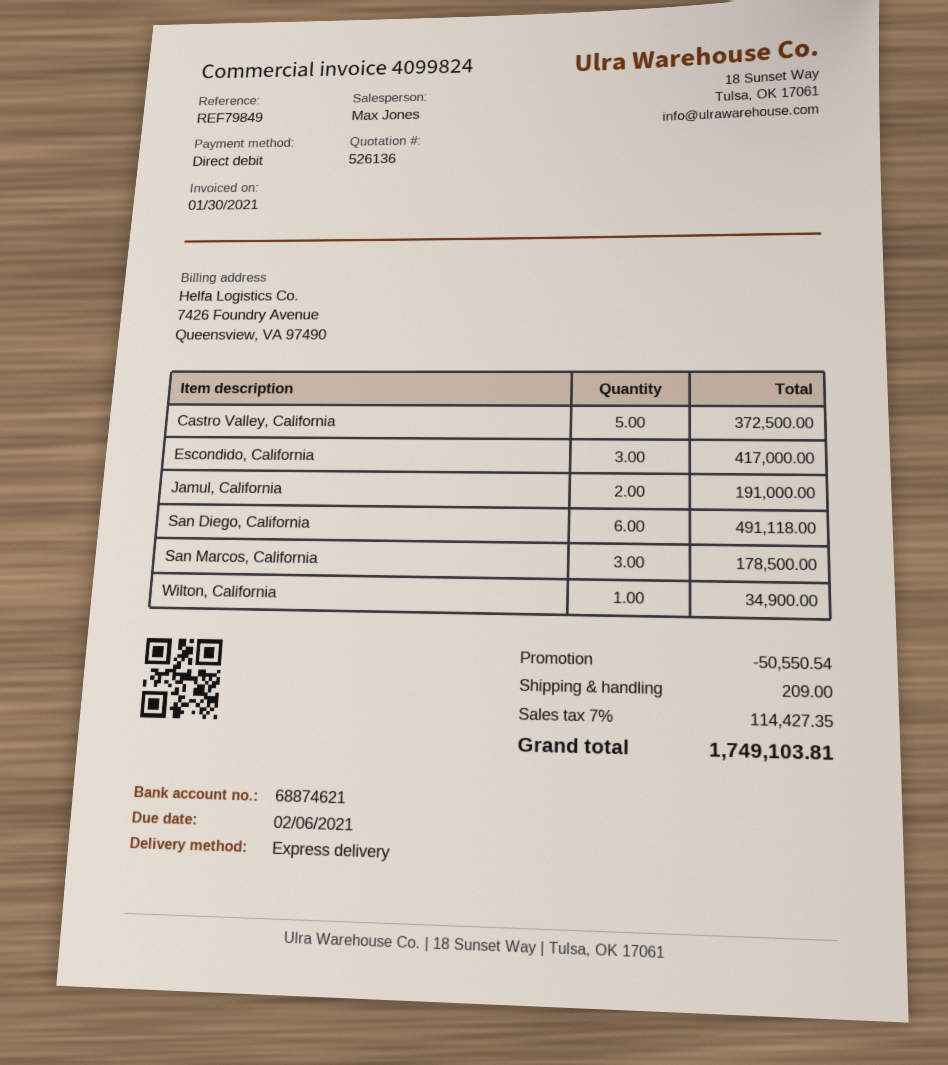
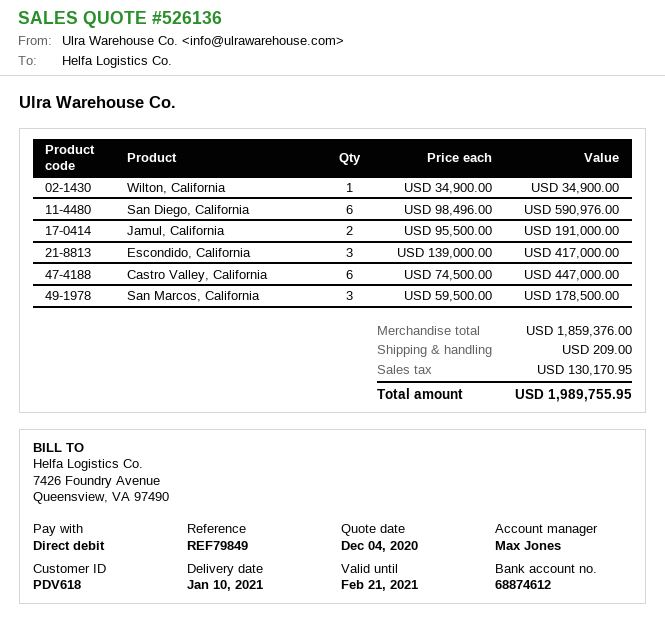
bank account: 68874621 -> 68874612
Castro Valley, California: 5 for 372500.00 -> 6 for 447000.00
San Diego, California: 6 for 491118.00 -> 6 for 590976.00
discount: 50550.54 -> none
tax: 114427.35 -> 130170.95
total: 1749103.81 -> 1989755.95

